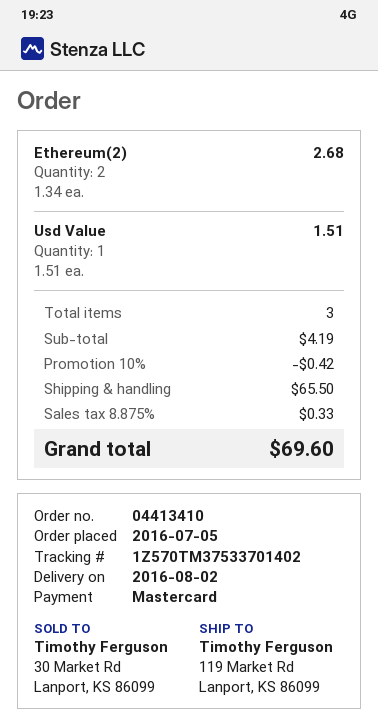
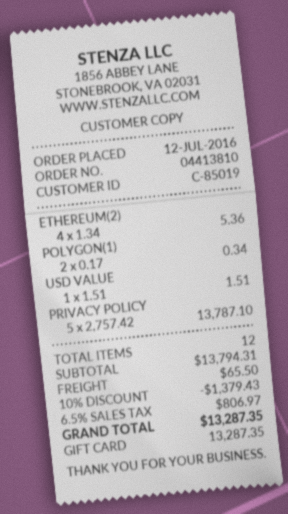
order number: 04413410 -> 04413810
order date: 2016-07-05 -> 2016-07-12
payment method: Mastercard -> gift card
Ethereum(2): 2 x 1.34 = 2.68 -> 4 x 1.34 = 5.36
POLYGON(1): none -> 2 x 0.17 = 0.34
PRIVACY POLICY: none -> 5 x 2757.42 = 13787.10
total quantity: 3 -> 12
subtotal: 4.19 -> 13794.31
discount: 10% = 0.42 -> 10% = 1379.43
tax: 8.875% = 0.33 -> 6.5% = 806.97
total: 69.60 -> 13287.35

